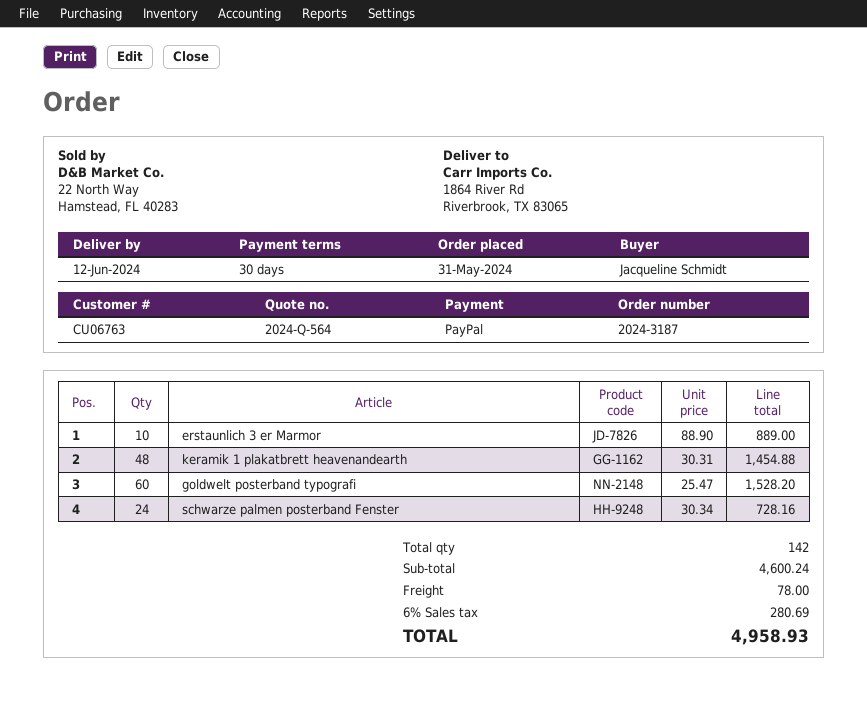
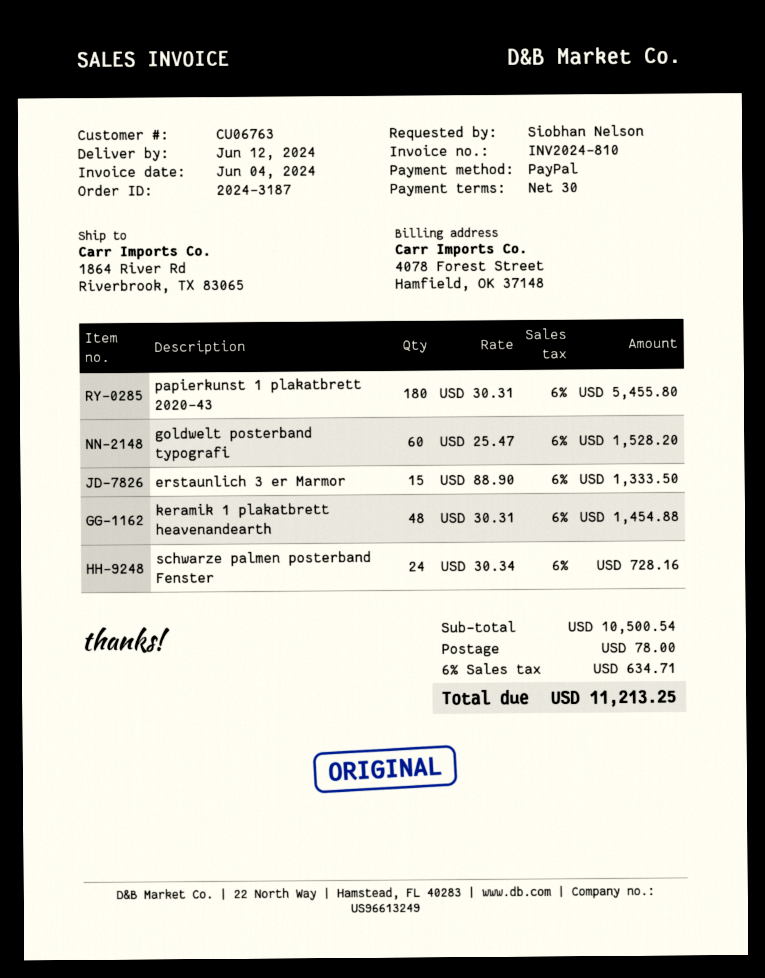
ordered by: Jacqueline Schmidt -> Siobhan Nelson
erstaunlich 3 er Marmor: 10 x 88.90 = 889.00 -> 15 x 88.90 = 1333.50
papierkunst 1 plakatbrett 2020-43: none -> 180 x 30.31 = 5455.80
subtotal: 4600.24 -> 10500.54
tax: 6% = 280.69 -> 6% = 634.71
total: 4958.93 -> 11213.25

